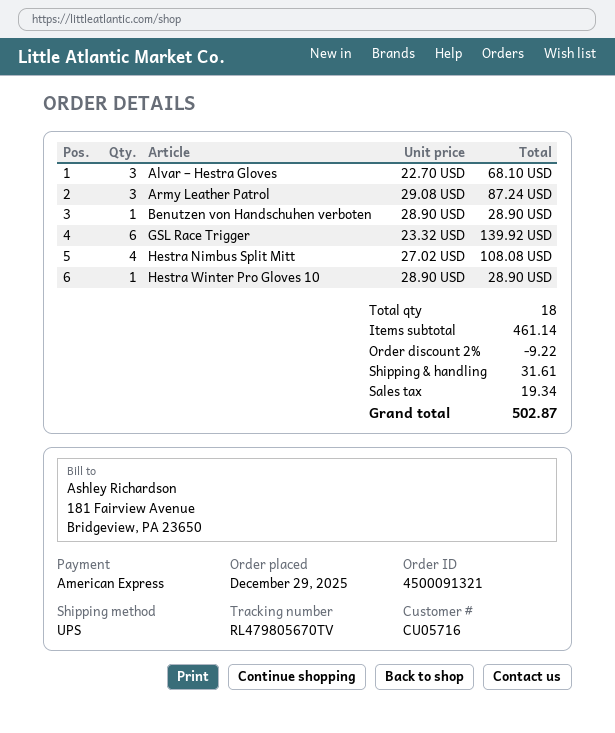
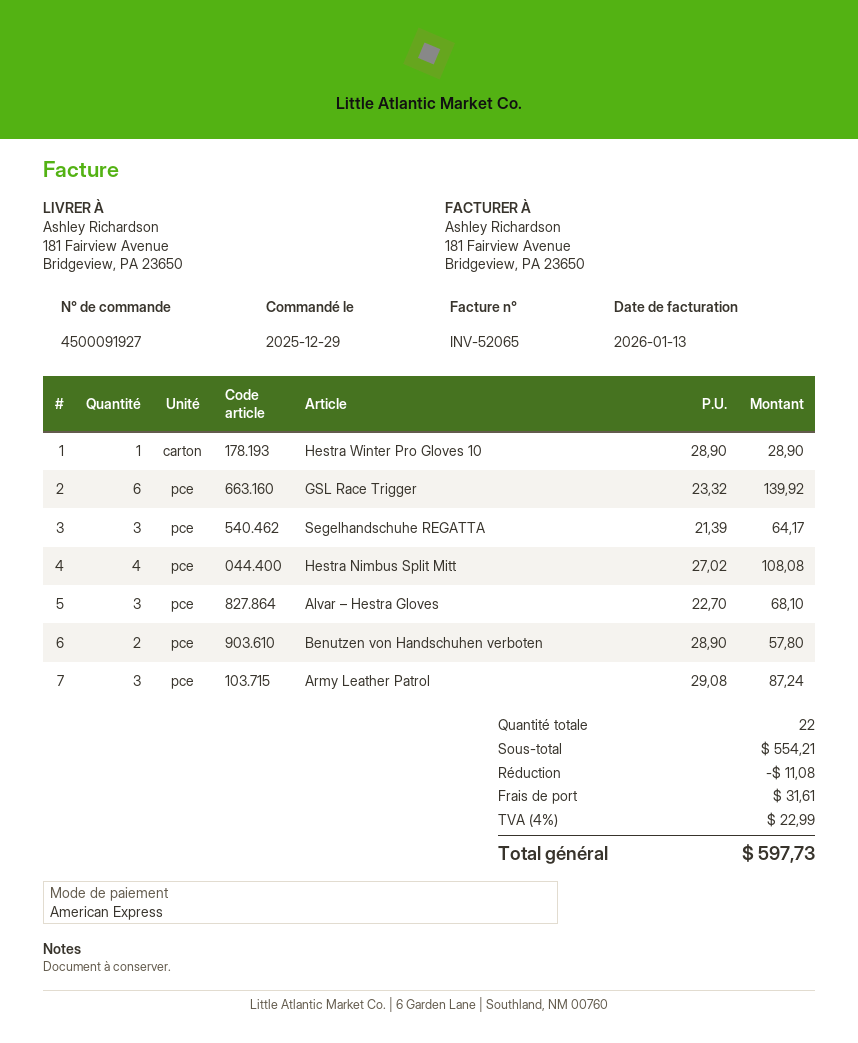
order number: 4500091321 -> 4500091927
Benutzen von Handschuhen verboten: 1 x 28.90 = 28.90 -> 2 x 28.90 = 57.80
Segelhandschuhe REGATTA: none -> 3 x 21.39 = 64.17
total quantity: 18 -> 22
subtotal: 461.14 -> 554.21
discount: 9.22 -> 11.08
tax: 19.34 -> 22.99
total: 502.87 -> 597.73

